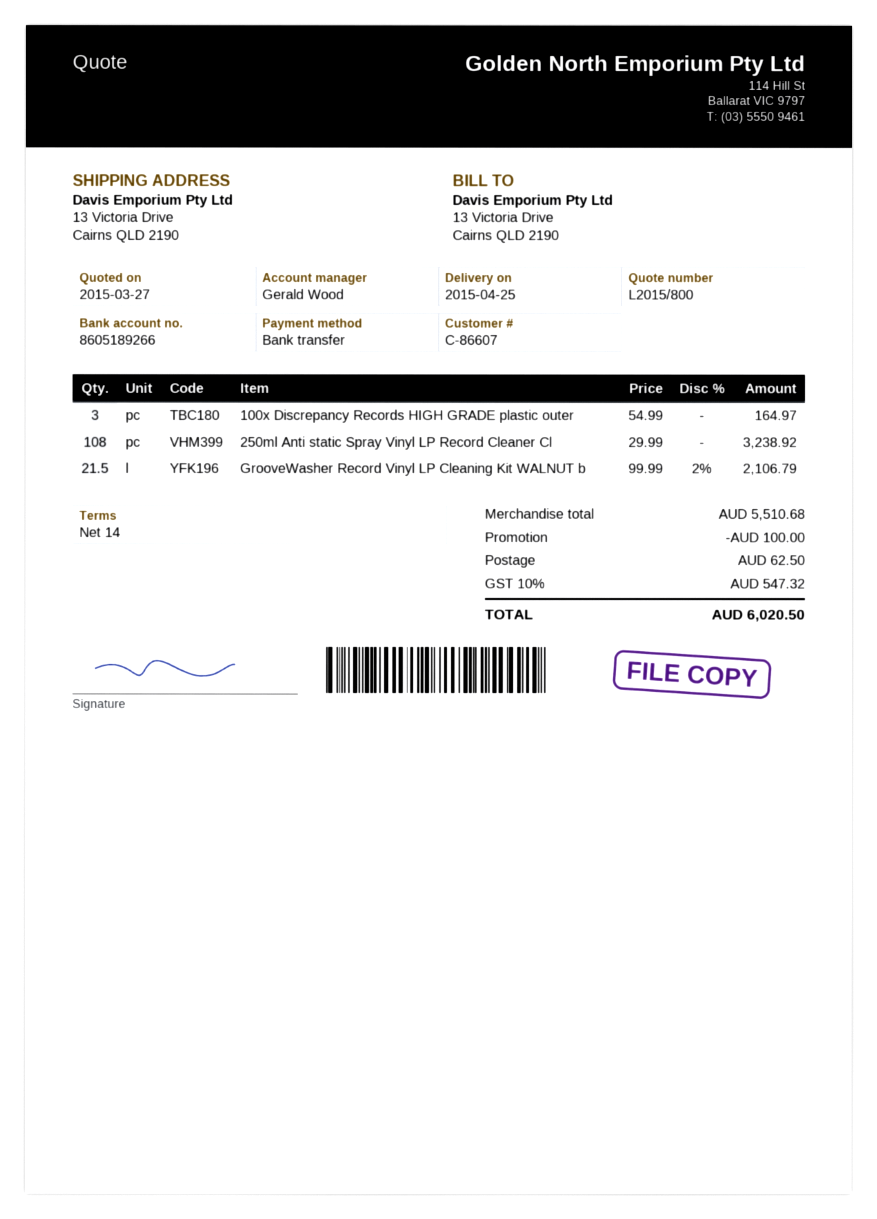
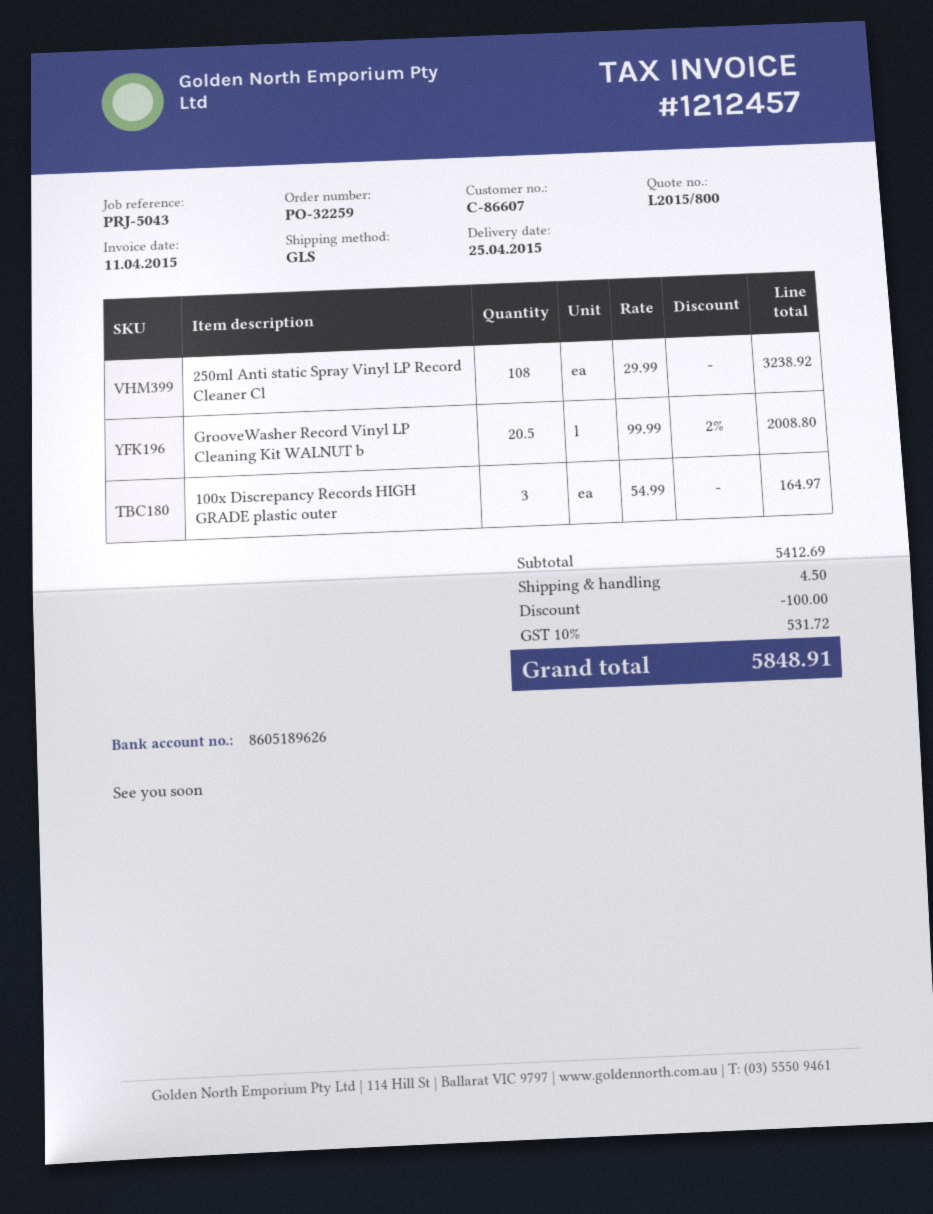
bank account: 8605189266 -> 8605189626
GrooveWasher Record Vinyl LP Cleaning Kit WALNUT b: 21.5 x 99.99 - 2% = 2106.79 -> 20.5 x 99.99 - 2% = 2008.80
subtotal: 5510.68 -> 5412.69
shipping: 62.50 -> 4.50
tax: 10% = 547.32 -> 10% = 531.72
total: 6020.50 -> 5848.91

